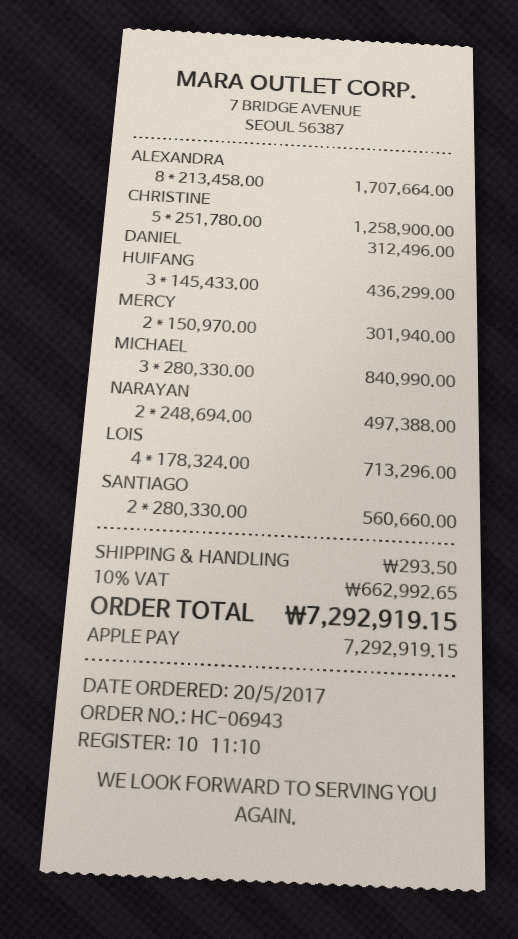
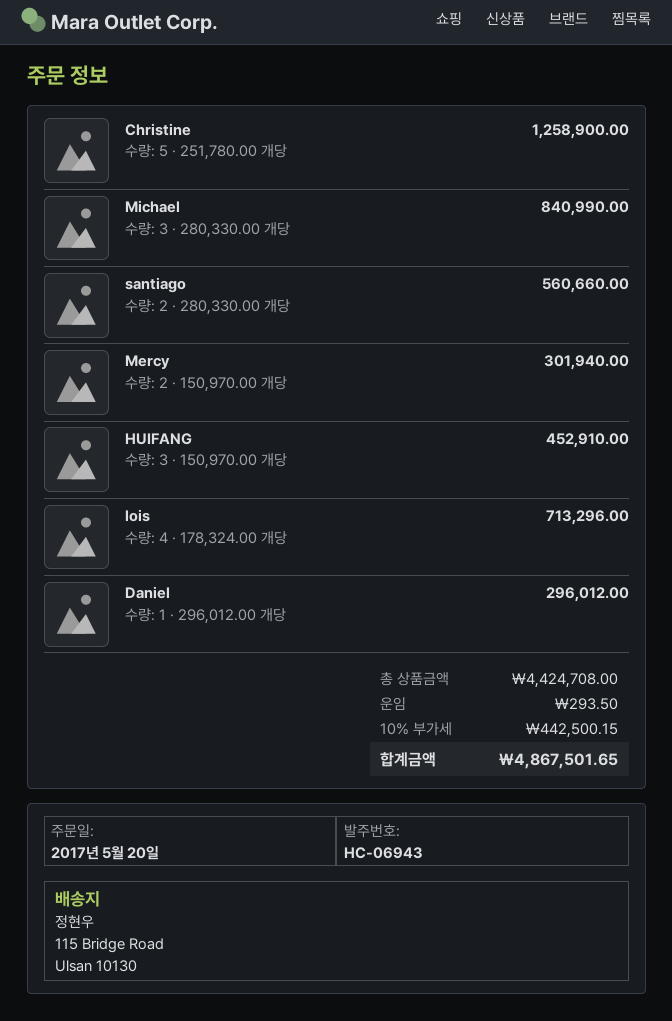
ALEXANDRA: 8 x 213458.00 = 1707664.00 -> none
DANIEL: 1 x 312496.00 = 312496.00 -> 1 x 296012.00 = 296012.00
HUIFANG: 3 x 145433.00 = 436299.00 -> 3 x 150970.00 = 452910.00
NARAYAN: 2 x 248694.00 = 497388.00 -> none
tax: 10% = 662992.65 -> 10% = 442500.15
total: 7292919.15 -> 4867501.65

